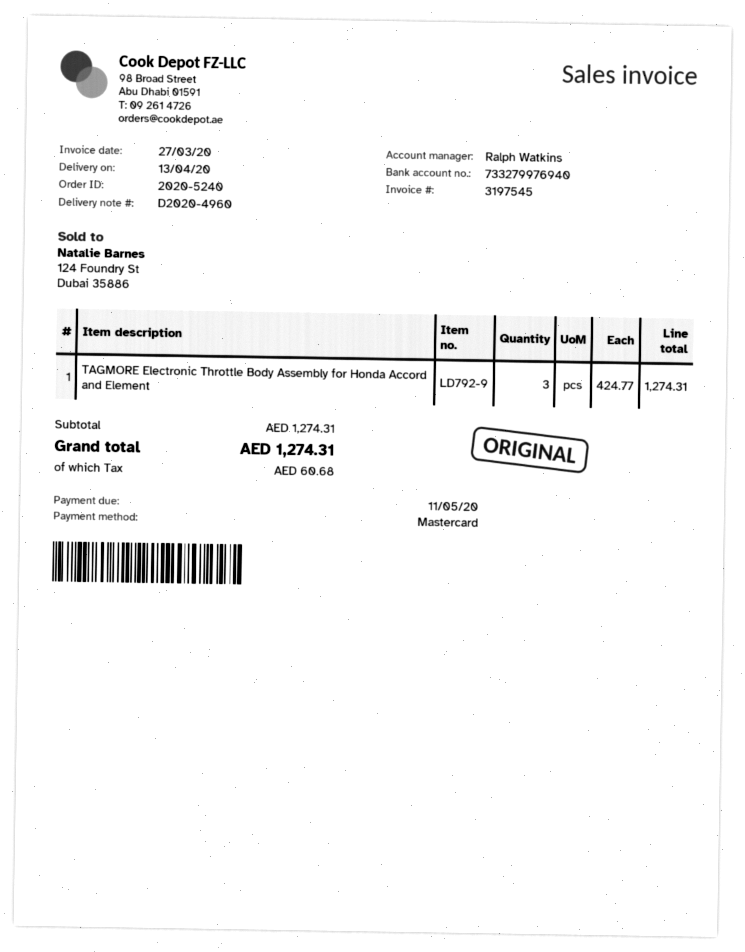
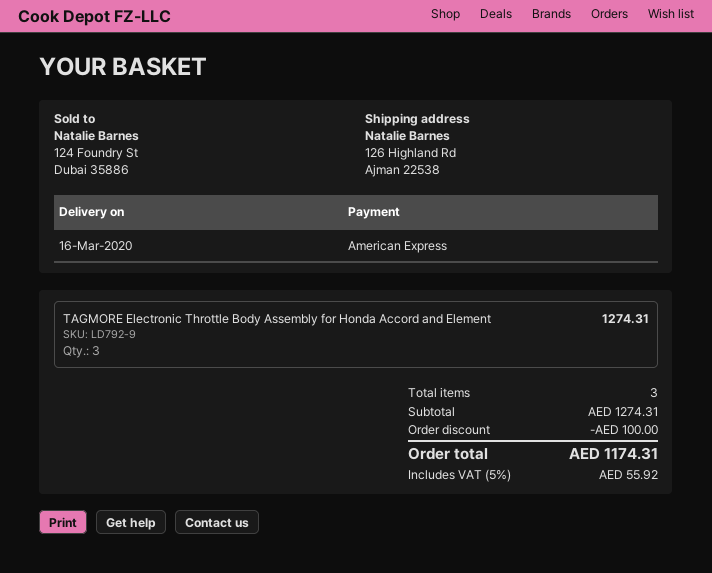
delivery date: 2020-04-13 -> 2020-03-16
payment method: Mastercard -> American Express
discount: none -> 100.00
tax: 60.68 -> 55.92
total: 1274.31 -> 1174.31

